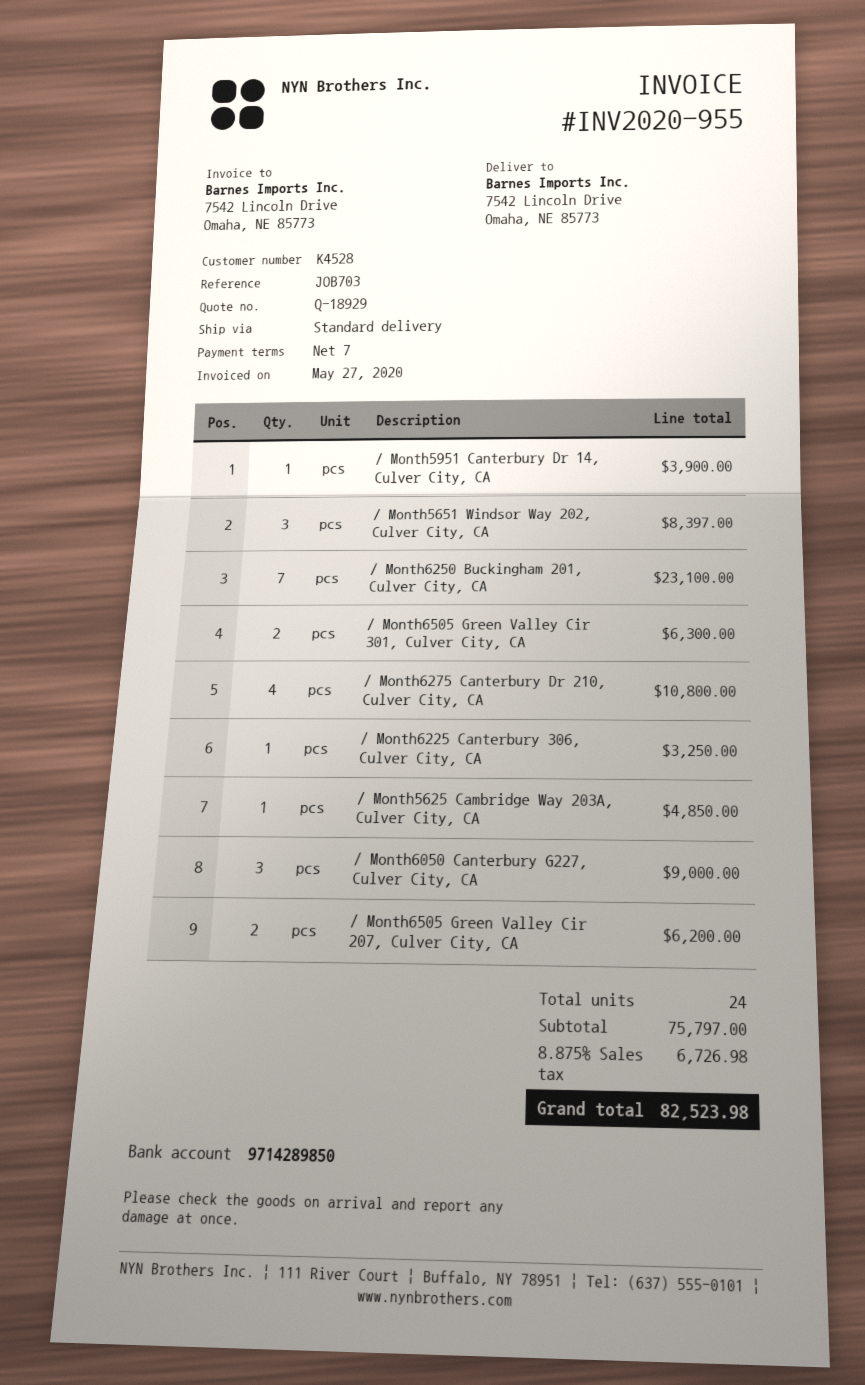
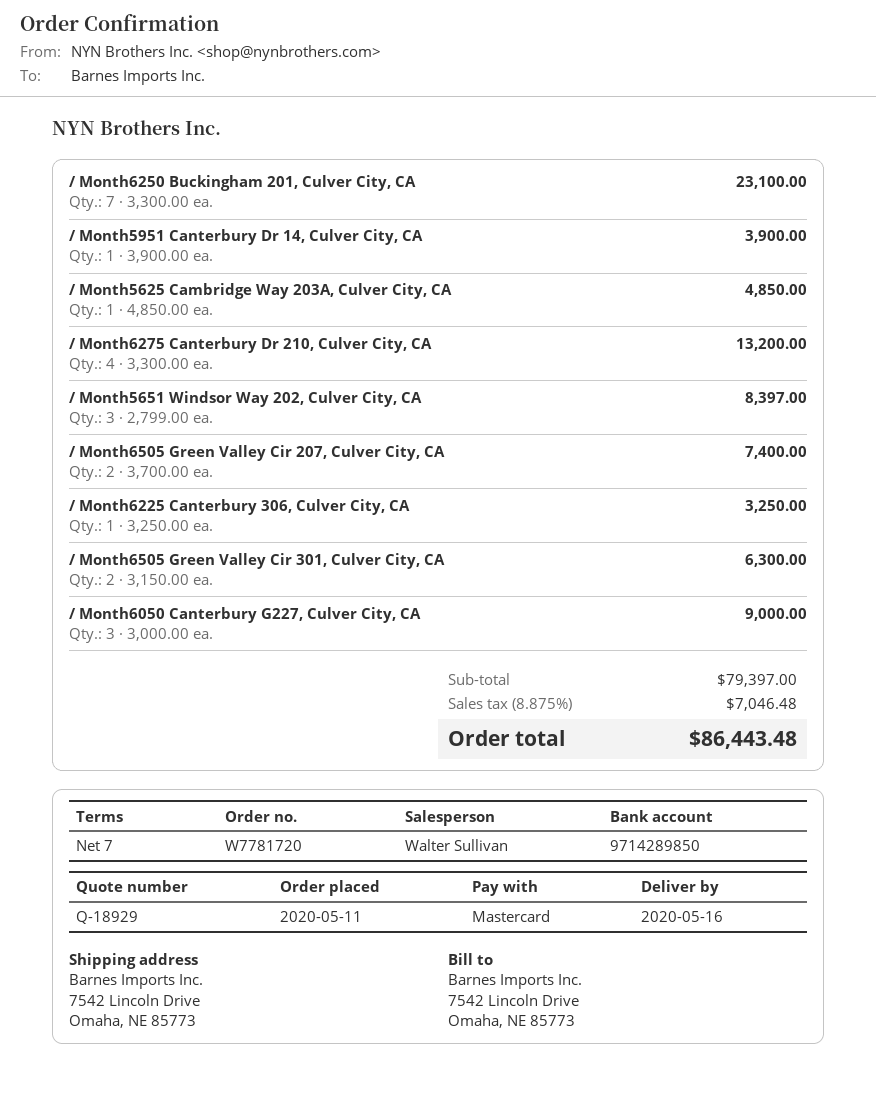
/ Month6275 Canterbury Dr 210, Culver City, CA: 4 for 10800.00 -> 4 for 13200.00
/ Month6505 Green Valley Cir 207, Culver City, CA: 2 for 6200.00 -> 2 for 7400.00
subtotal: 75797.00 -> 79397.00
tax: 8.875% = 6726.98 -> 8.875% = 7046.48
total: 82523.98 -> 86443.48

